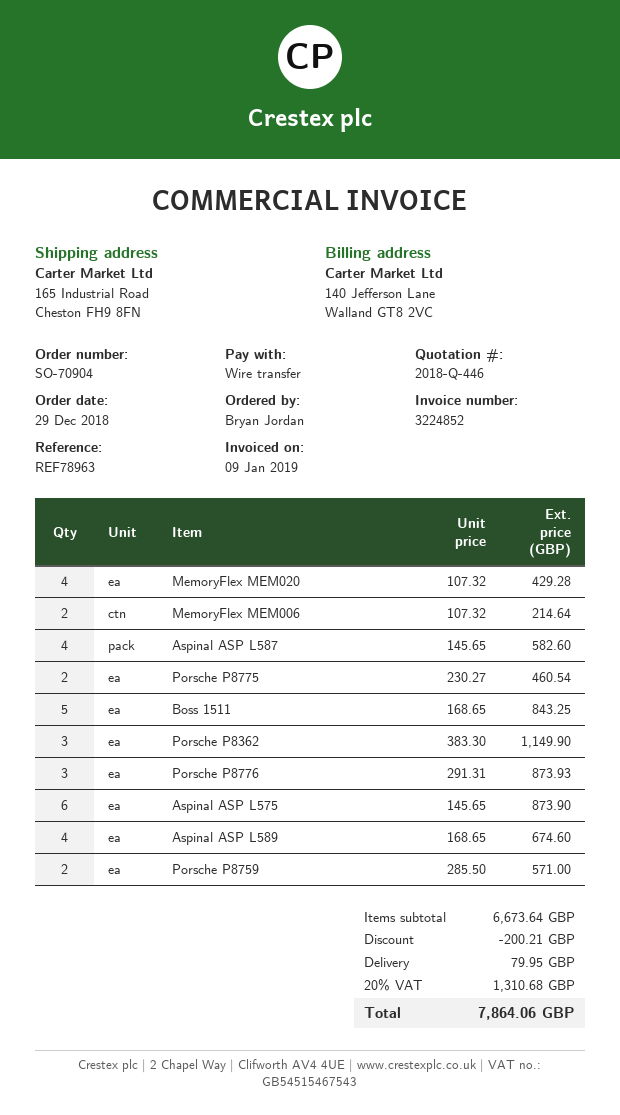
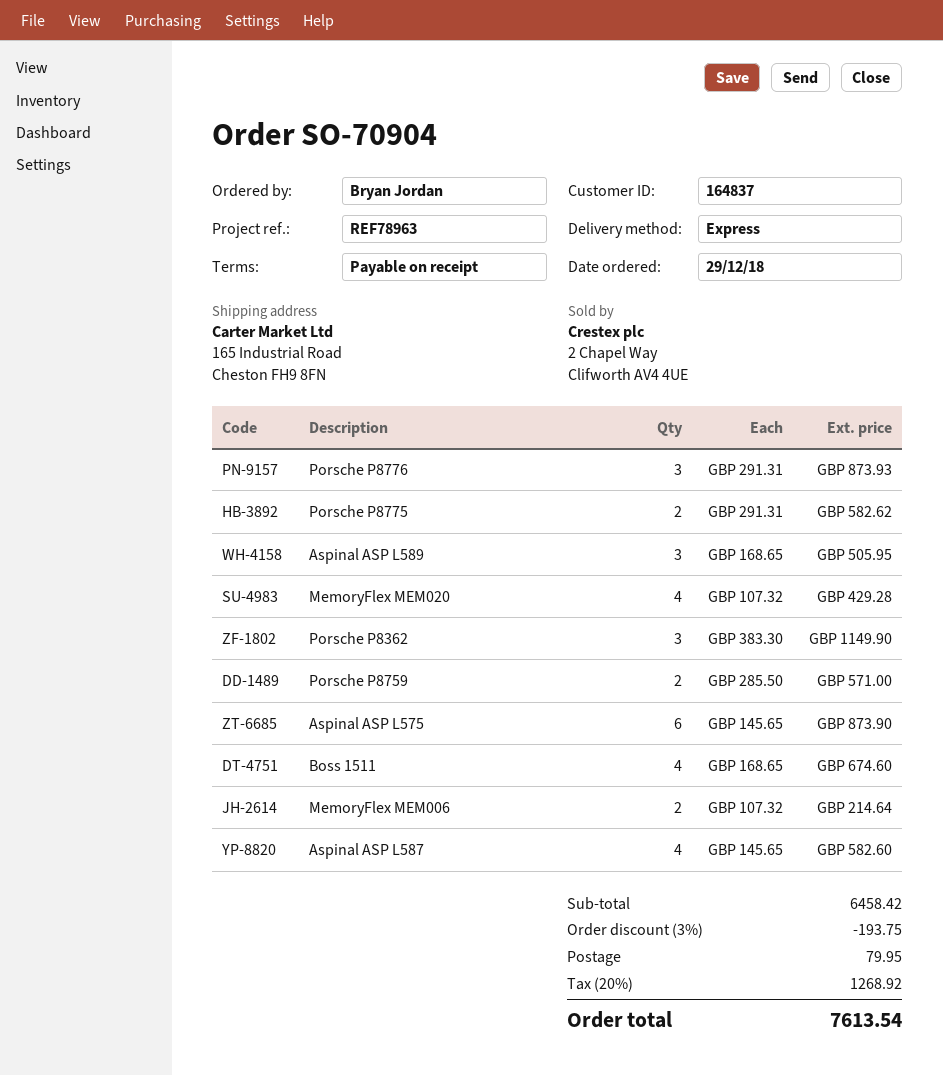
Porsche P8775: 2 x 230.27 = 460.54 -> 2 x 291.31 = 582.62
Boss 1511: 5 x 168.65 = 843.25 -> 4 x 168.65 = 674.60
Aspinal ASP L589: 4 x 168.65 = 674.60 -> 3 x 168.65 = 505.95
subtotal: 6673.64 -> 6458.42
discount: 200.21 -> 193.75
tax: 20% = 1310.68 -> 20% = 1268.92
total: 7864.06 -> 7613.54

